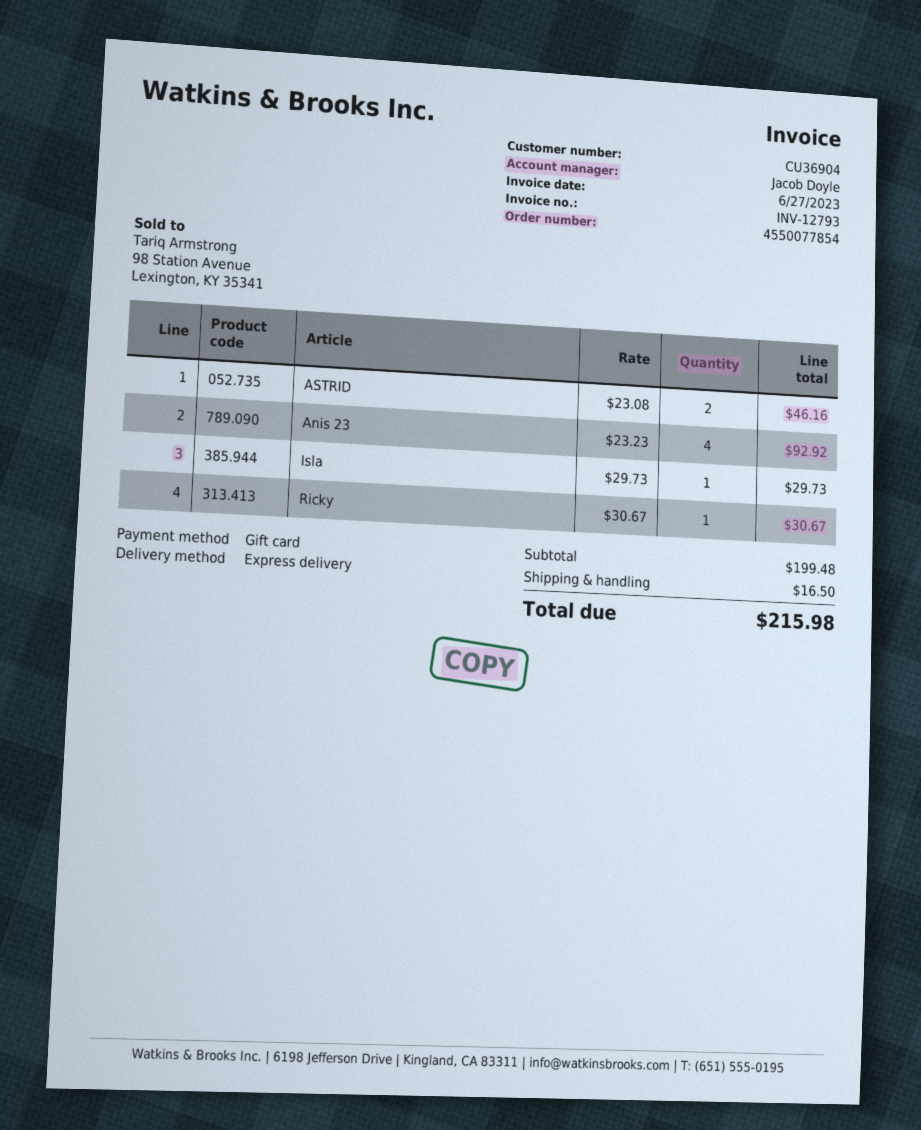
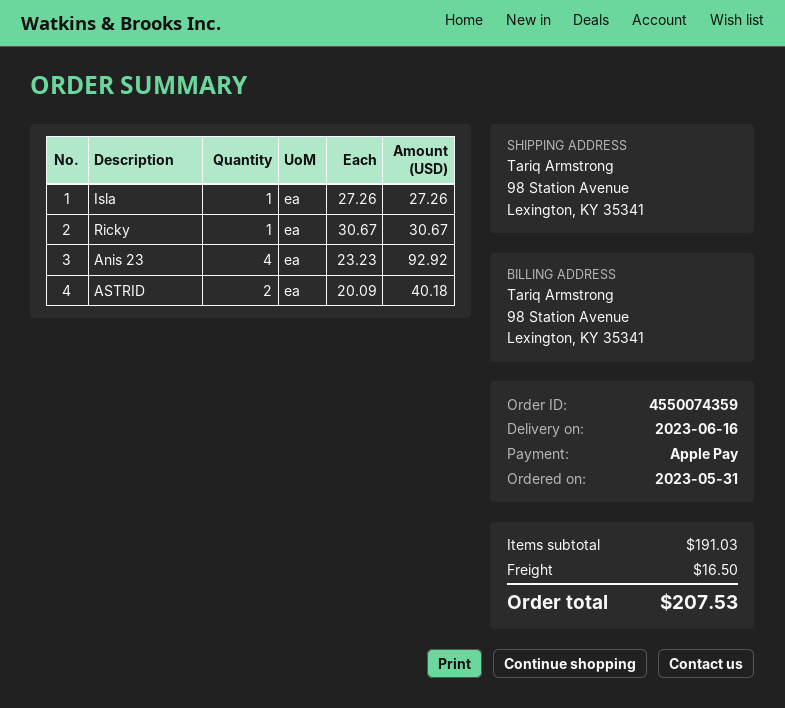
order number: 4550077854 -> 4550074359
payment method: gift card -> Apple Pay
ASTRID: 2 x 23.08 = 46.16 -> 2 x 20.09 = 40.18
Isla: 1 x 29.73 = 29.73 -> 1 x 27.26 = 27.26
subtotal: 199.48 -> 191.03
total: 215.98 -> 207.53

